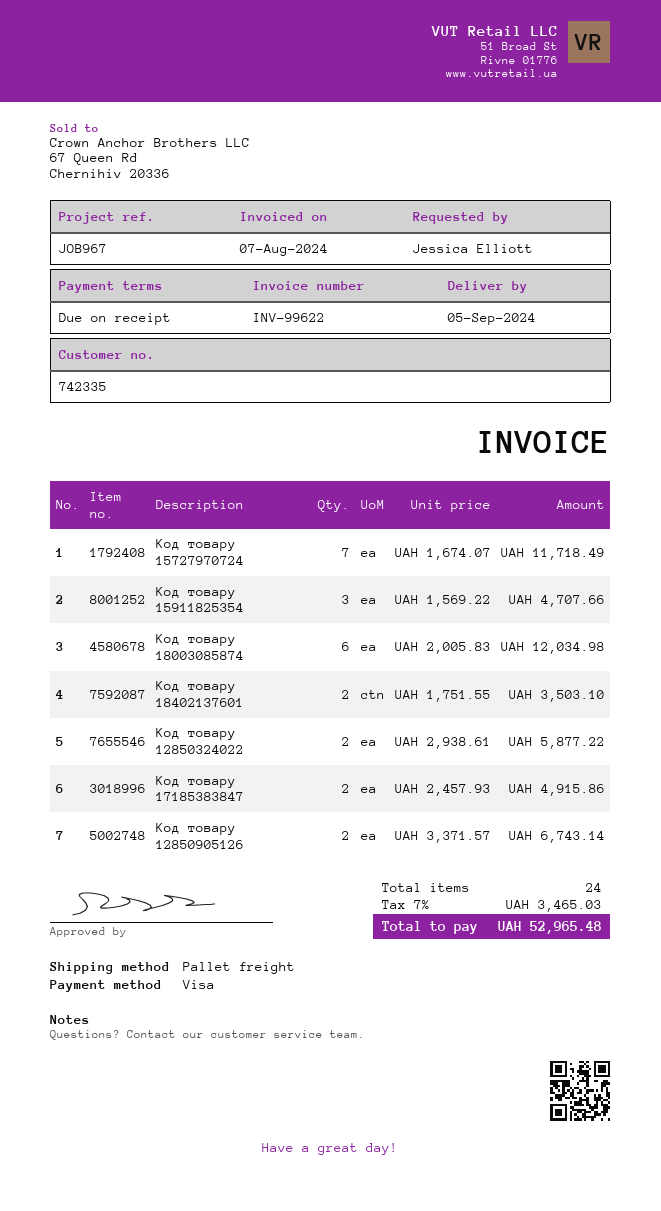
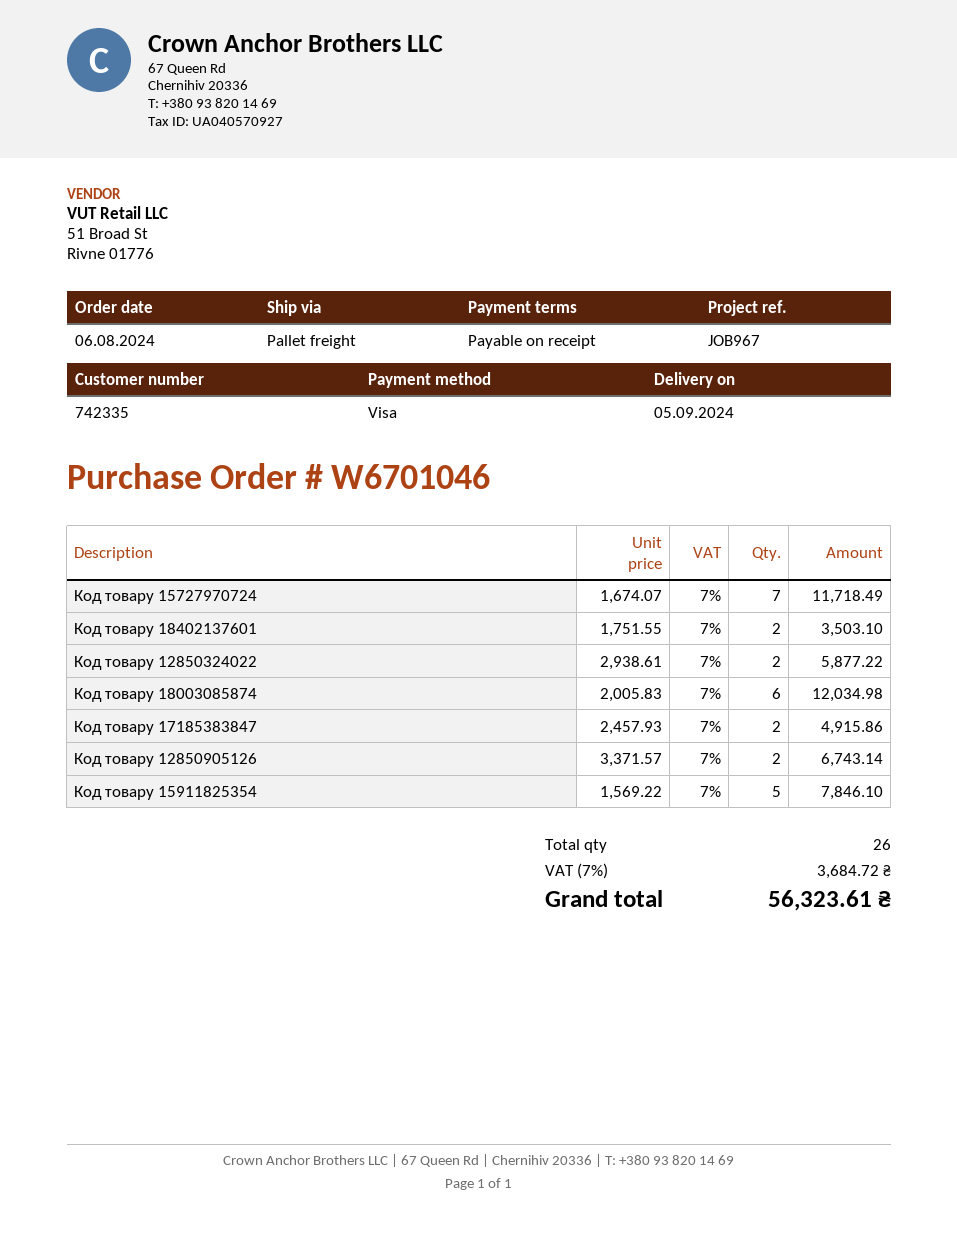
Код товару 15911825354: 3 x 1569.22 = 4707.66 -> 5 x 1569.22 = 7846.10
total quantity: 24 -> 26
tax: 7% = 3465.03 -> 7% = 3684.72
total: 52965.48 -> 56323.61

